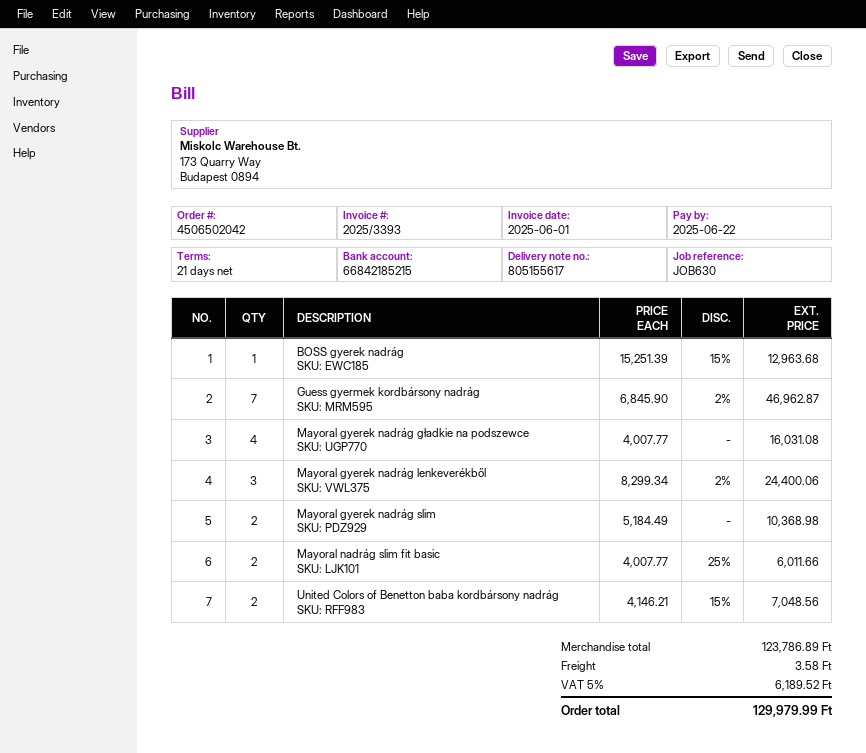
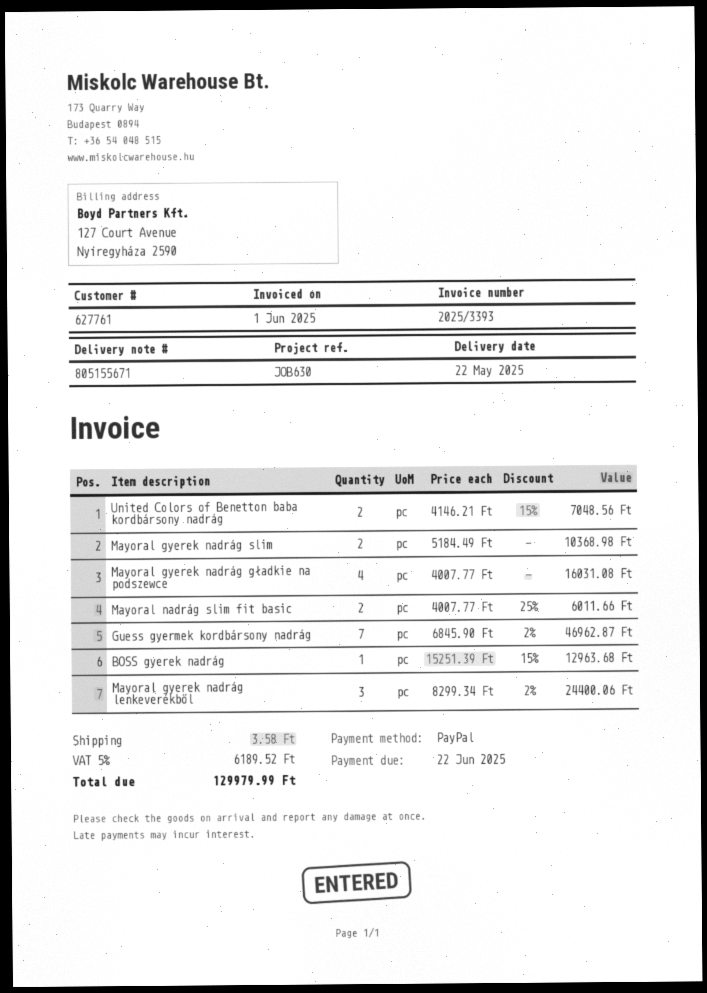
delivery note number: 805155617 -> 805155671

